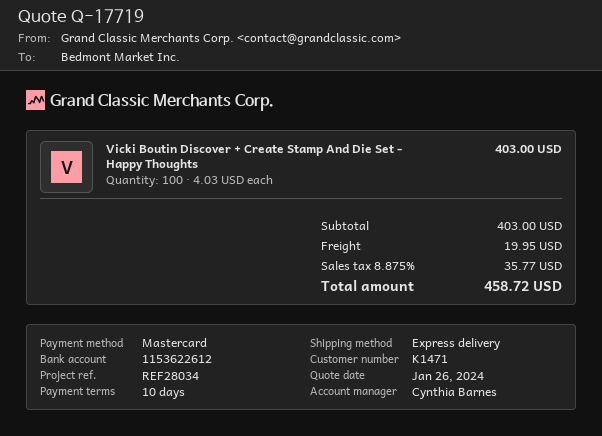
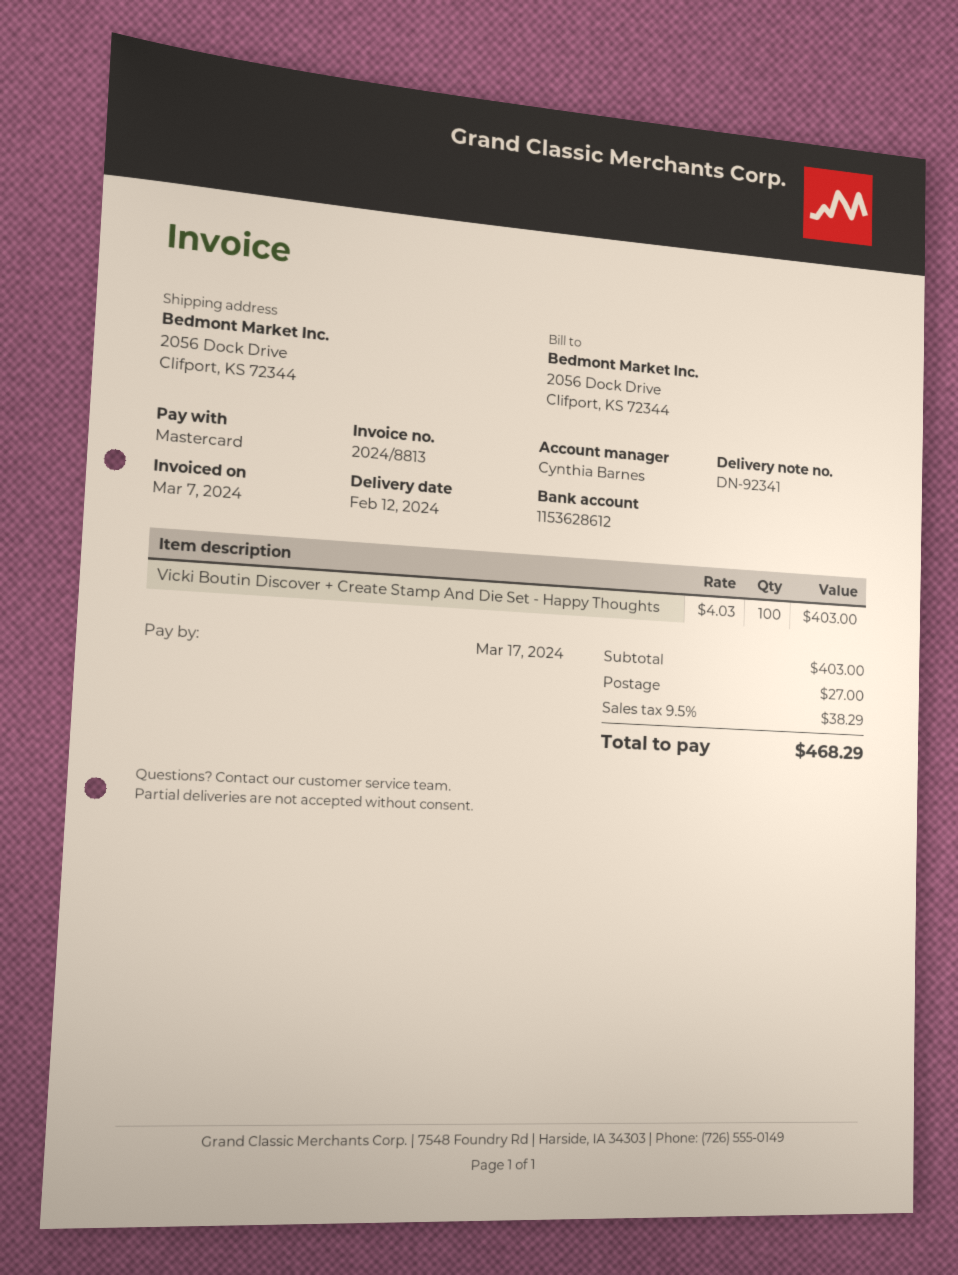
bank account: 1153622612 -> 1153628612
shipping: 19.95 -> 27.00
tax: 8.875% = 35.77 -> 9.5% = 38.29
total: 458.72 -> 468.29

